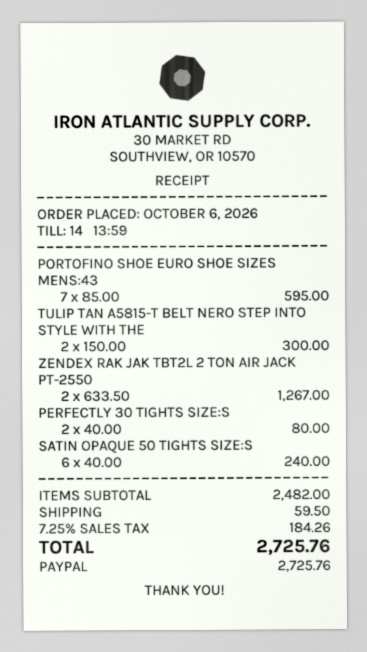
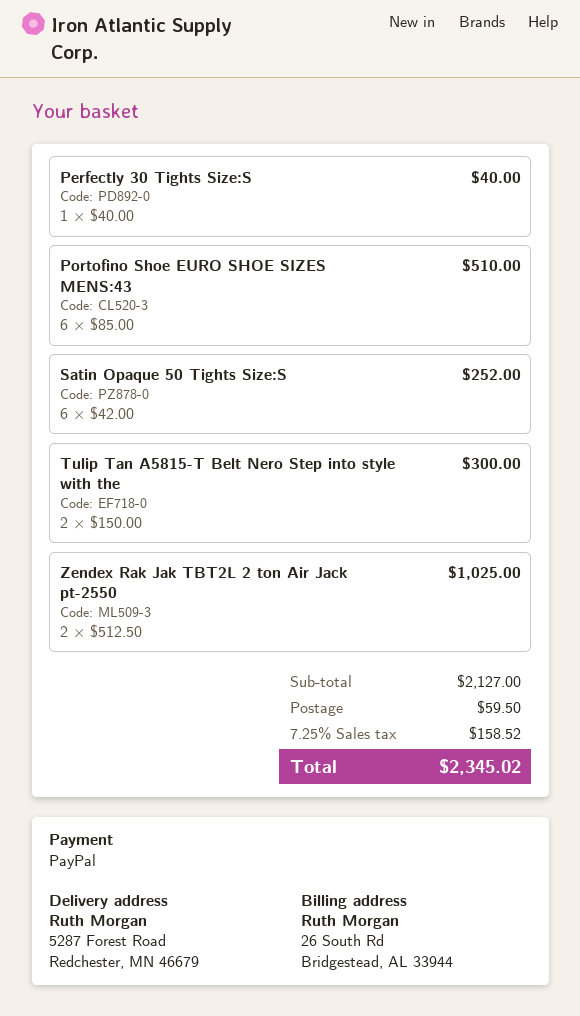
PORTOFINO SHOE EURO SHOE SIZES MENS:43: 7 x 85.00 = 595.00 -> 6 x 85.00 = 510.00
ZENDEX RAK JAK TBT2L 2 TON AIR JACK PT-2550: 2 x 633.50 = 1267.00 -> 2 x 512.50 = 1025.00
PERFECTLY 30 TIGHTS SIZE:S: 2 x 40.00 = 80.00 -> 1 x 40.00 = 40.00
SATIN OPAQUE 50 TIGHTS SIZE:S: 6 x 40.00 = 240.00 -> 6 x 42.00 = 252.00
subtotal: 2482.00 -> 2127.00
tax: 7.25% = 184.26 -> 7.25% = 158.52
total: 2725.76 -> 2345.02

